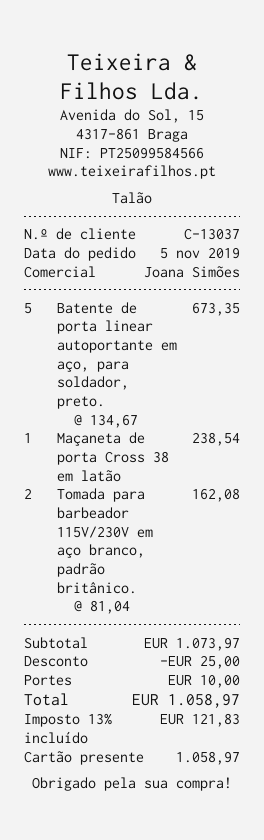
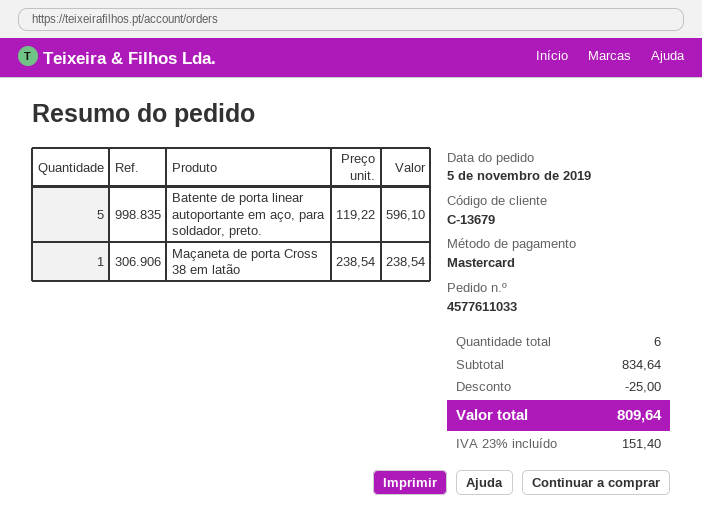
customer number: C-13037 -> C-13679
payment method: gift card -> Mastercard
Batente de porta linear autoportante em aço, para soldador, preto.: 5 x 134.67 = 673.35 -> 5 x 119.22 = 596.10
Tomada para barbeador 115V/230V em aço branco, padrão britânico.: 2 x 81.04 = 162.08 -> none
subtotal: 1073.97 -> 834.64
shipping: 10.00 -> none
tax: 13% = 121.83 -> 23% = 151.40
total: 1058.97 -> 809.64

